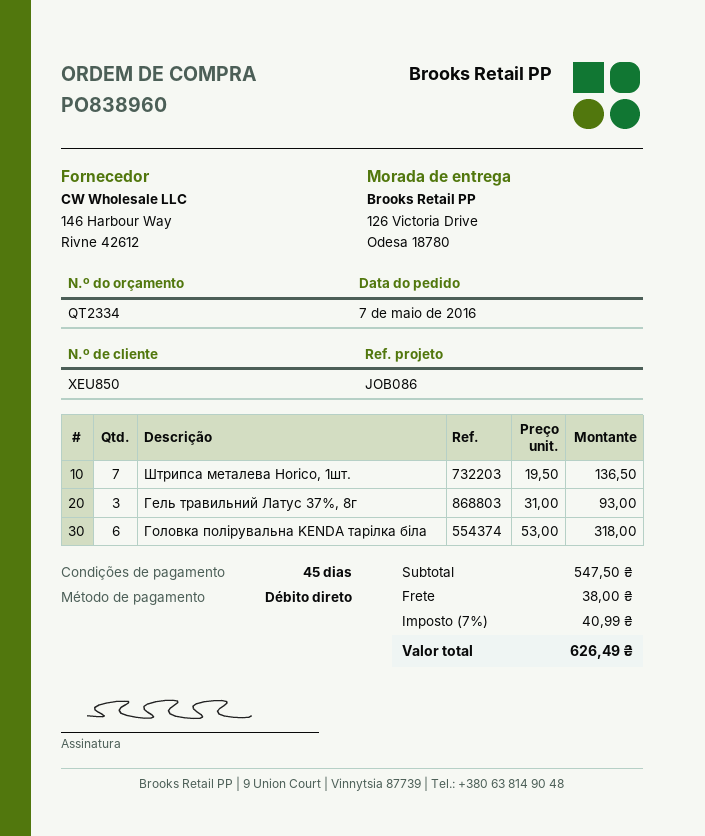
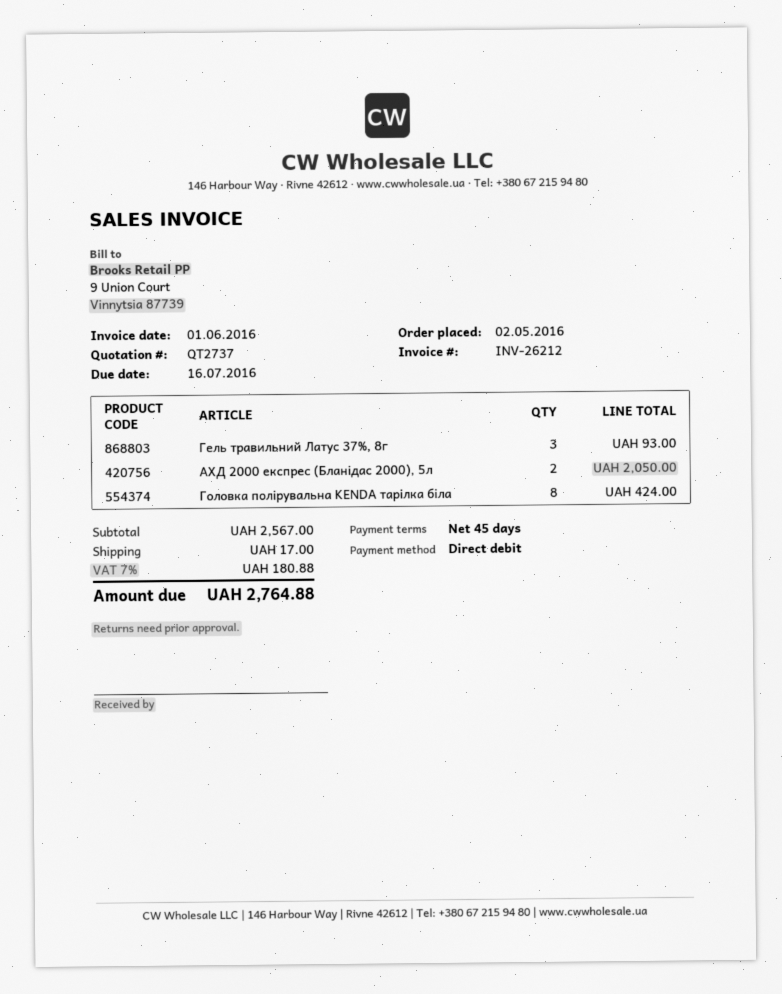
quote number: QT2334 -> QT2737
order date: 2016-05-07 -> 2016-05-02
Штрипса металева Horico, 1шт.: 7 for 136.50 -> none
Головка полірувальна KENDA тарілка біла: 6 for 318.00 -> 8 for 424.00
АХД 2000 експрес (Бланідас 2000), 5л: none -> 2 for 2050.00
subtotal: 547.50 -> 2567.00
shipping: 38.00 -> 17.00
tax: 7% = 40.99 -> 7% = 180.88
total: 626.49 -> 2764.88

